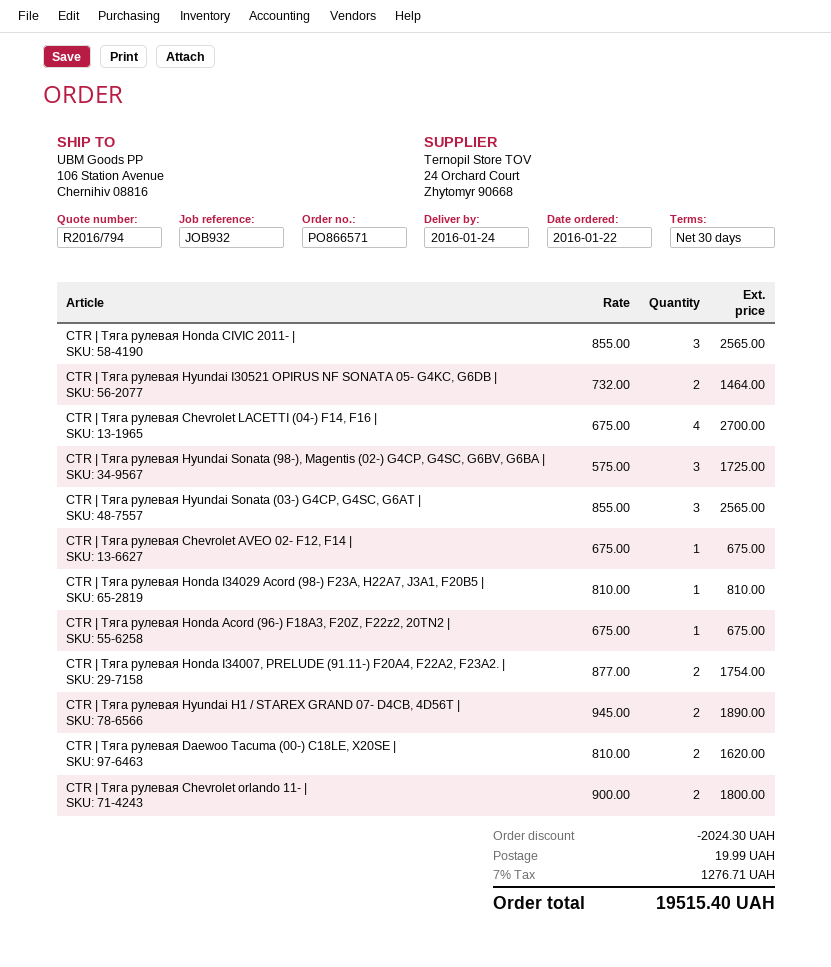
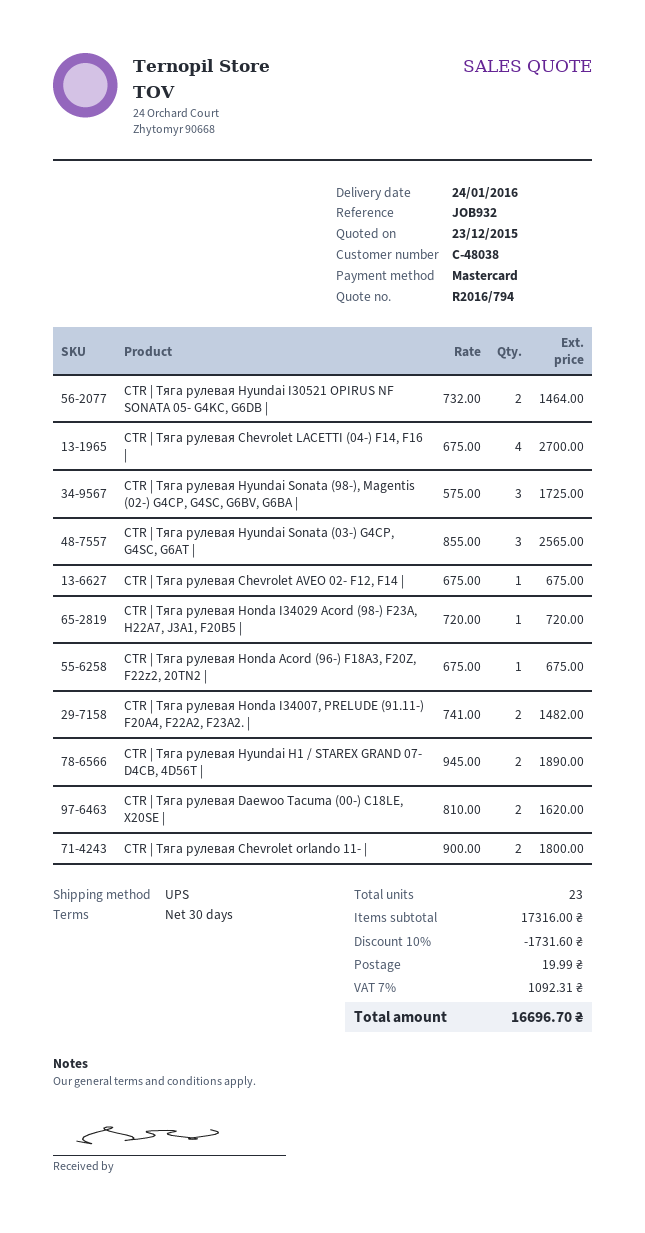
CTR | Тяга рулевая Honda CIVIC 2011- |: 3 x 855.00 = 2565.00 -> none
CTR | Тяга рулевая Honda I34029 Acord (98-) F23A, H22A7, J3A1, F20B5 |: 1 x 810.00 = 810.00 -> 1 x 720.00 = 720.00
CTR | Тяга рулевая Honda I34007, PRELUDE (91.11-) F20A4, F22A2, F23A2. |: 2 x 877.00 = 1754.00 -> 2 x 741.00 = 1482.00
discount: 2024.30 -> 1731.60
tax: 7% = 1276.71 -> 7% = 1092.31
total: 19515.40 -> 16696.70

